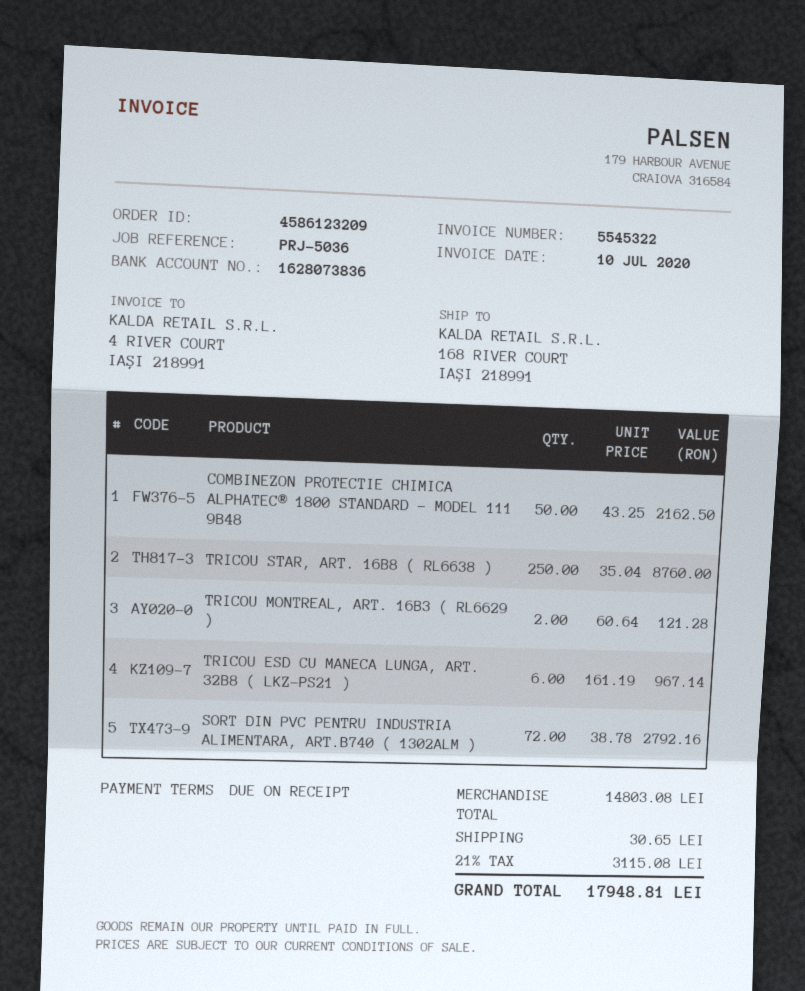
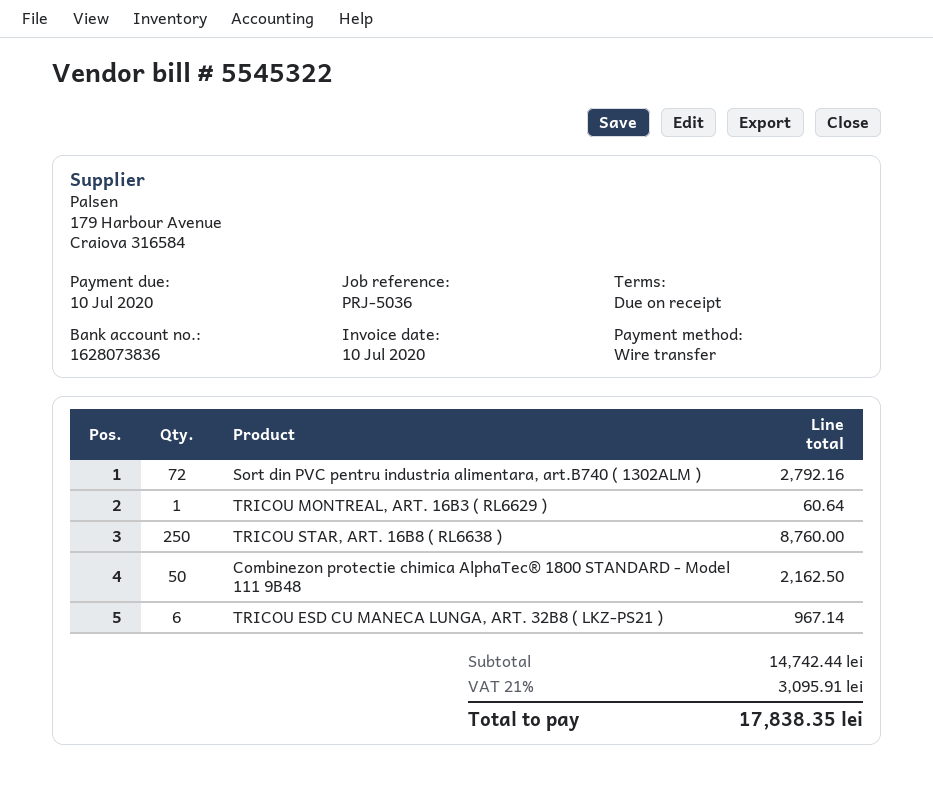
TRICOU MONTREAL, ART. 16B3 ( RL6629 ): 2 for 121.28 -> 1 for 60.64
subtotal: 14803.08 -> 14742.44
shipping: 30.65 -> none
tax: 21% = 3115.08 -> 21% = 3095.91
total: 17948.81 -> 17838.35

